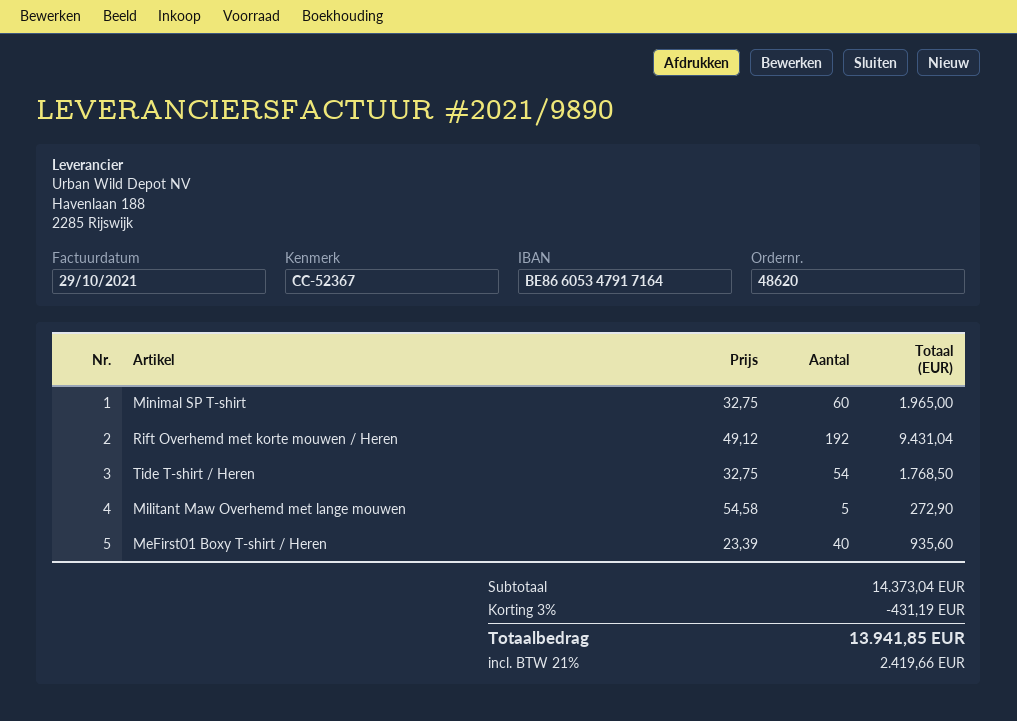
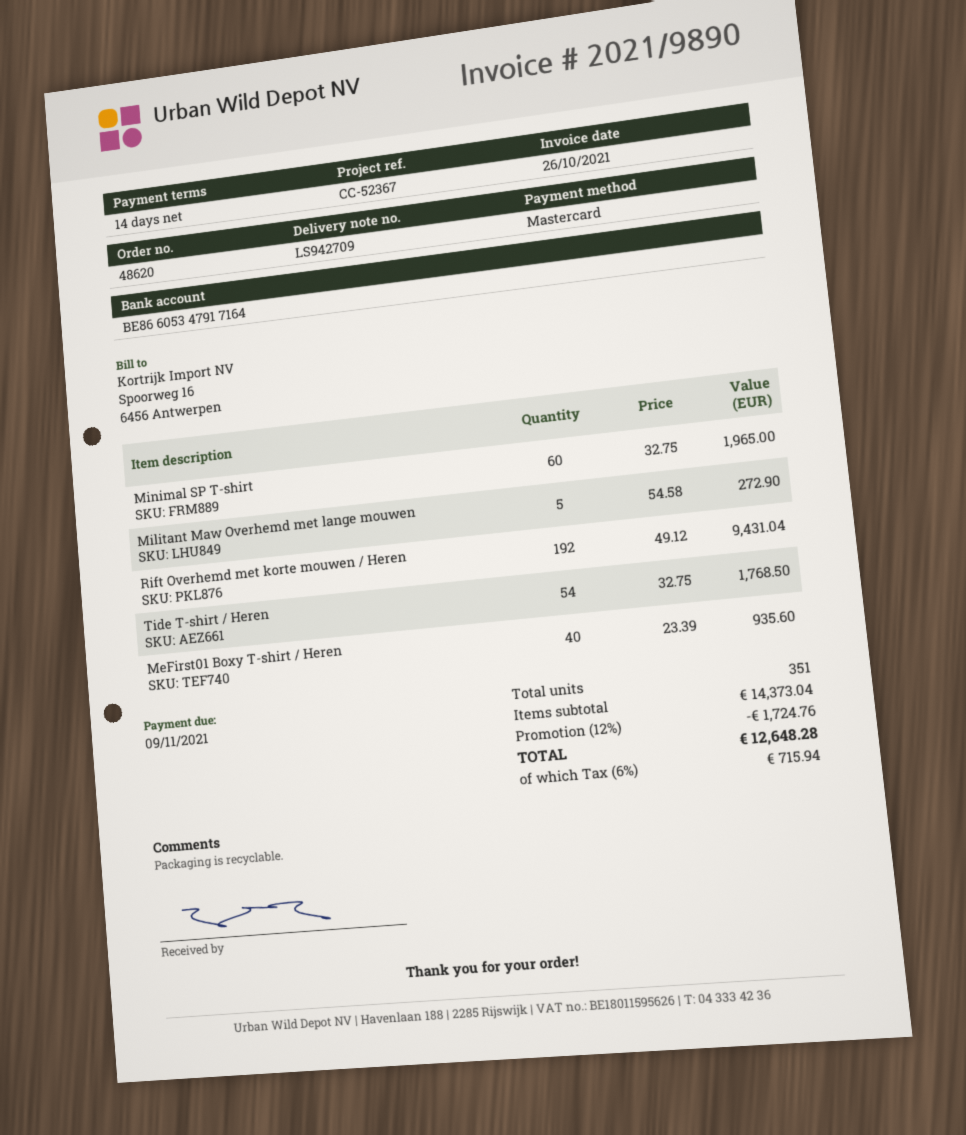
invoice date: 2021-10-29 -> 2021-10-26
discount: 3% = 431.19 -> 12% = 1724.76
tax: 21% = 2419.66 -> 6% = 715.94
total: 13941.85 -> 12648.28

